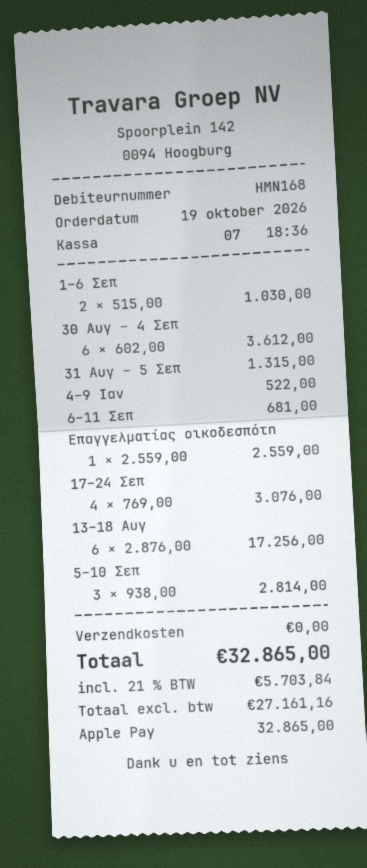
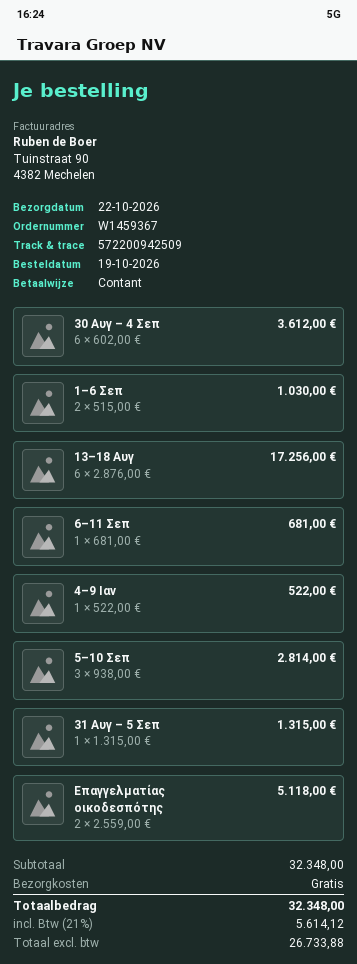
payment method: Apple Pay -> cash
Επαγγελματίας οικοδεσπότη: 1 x 2559.00 = 2559.00 -> 2 x 2559.00 = 5118.00
17–24 Σεπ: 4 x 769.00 = 3076.00 -> none
net: 27161.16 -> 26733.88
tax: 21% = 5703.84 -> 21% = 5614.12
total: 32865.00 -> 32348.00

